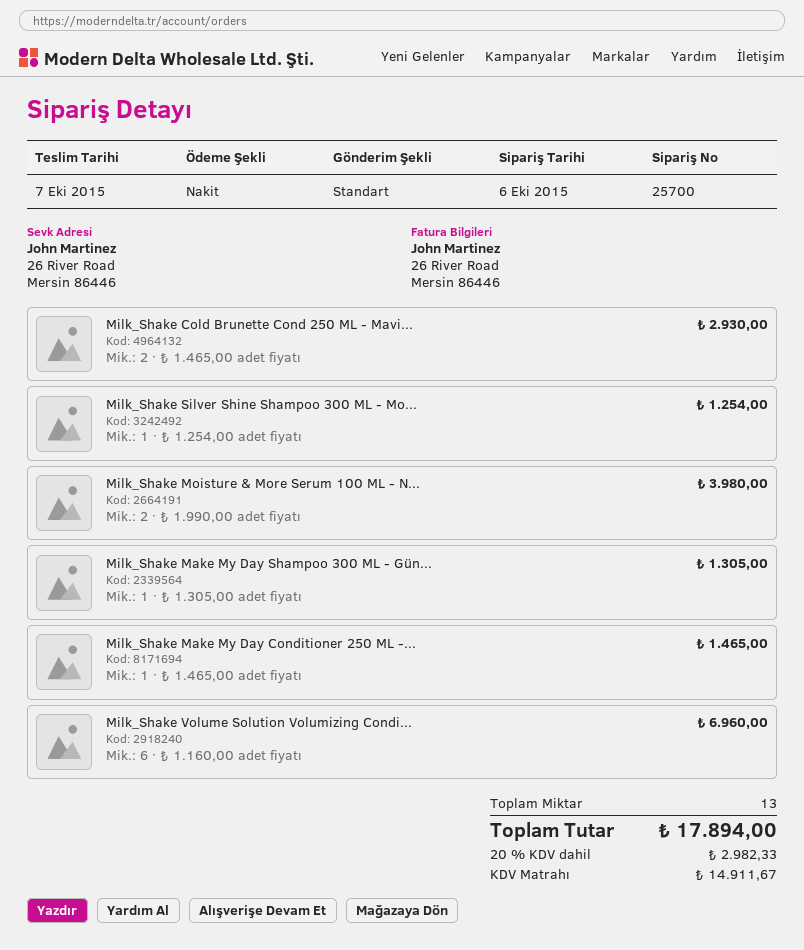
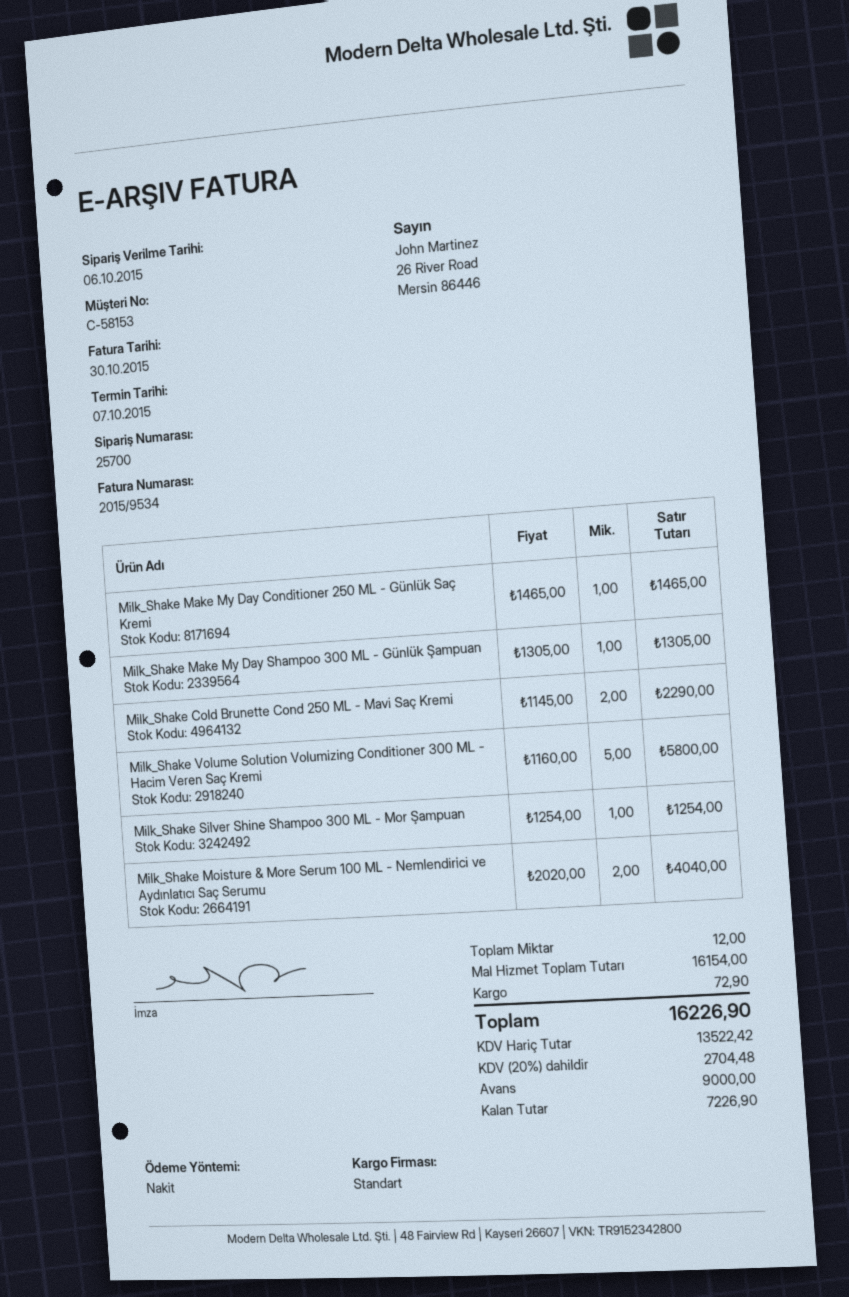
Milk_Shake Cold Brunette Cond 250 ML - Mavi...: 2 x 1465.00 = 2930.00 -> 2 x 1145.00 = 2290.00
Milk_Shake Moisture & More Serum 100 ML - N...: 2 x 1990.00 = 3980.00 -> 2 x 2020.00 = 4040.00
Milk_Shake Volume Solution Volumizing Condi...: 6 x 1160.00 = 6960.00 -> 5 x 1160.00 = 5800.00
total quantity: 13 -> 12
shipping: none -> 72.90
net: 14911.67 -> 13522.42
tax: 20% = 2982.33 -> 20% = 2704.48
total: 17894.00 -> 16226.90

